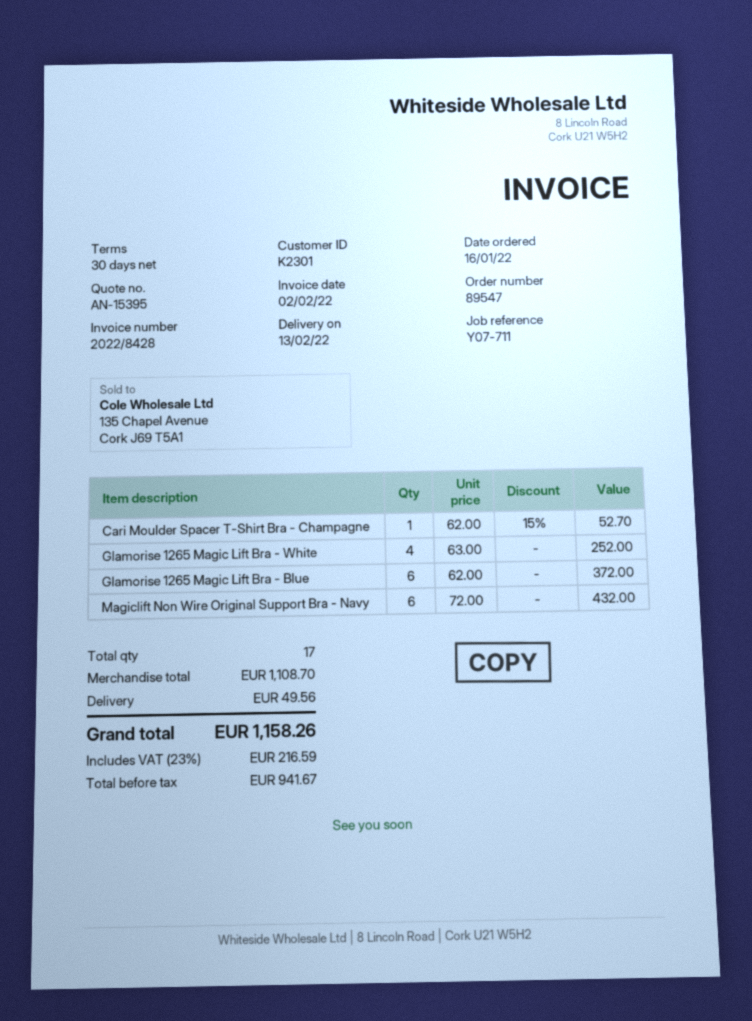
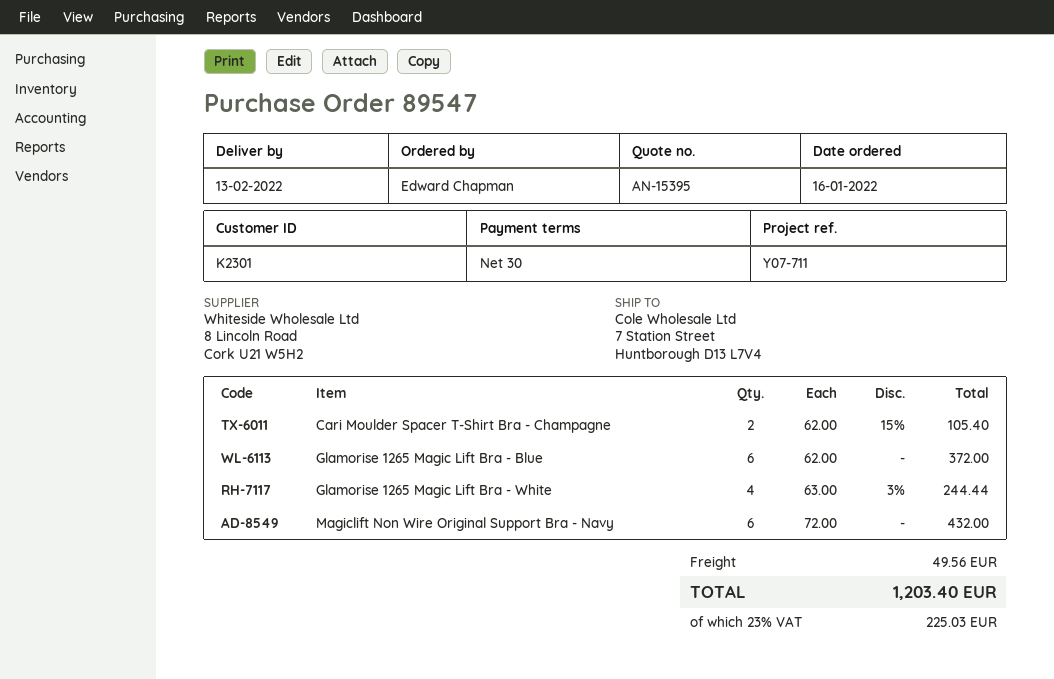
Cari Moulder Spacer T-Shirt Bra - Champagne: 1 x 62.00 - 15% = 52.70 -> 2 x 62.00 - 15% = 105.40
Glamorise 1265 Magic Lift Bra - White: 4 x 63.00 = 252.00 -> 4 x 63.00 - 3% = 244.44
tax: 23% = 216.59 -> 23% = 225.03
total: 1158.26 -> 1203.40

